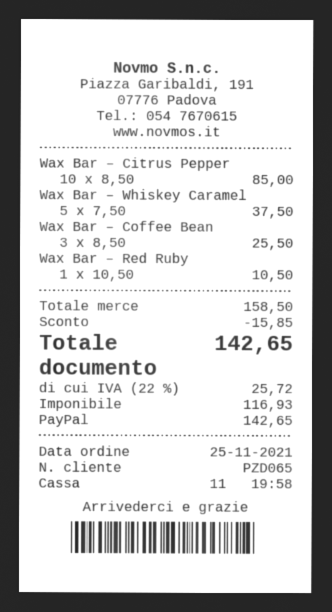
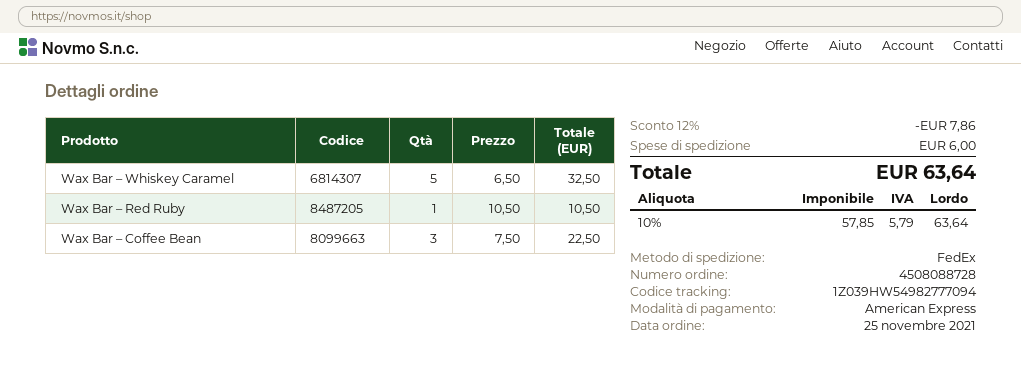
payment method: PayPal -> American Express
Wax Bar – Citrus Pepper: 10 x 8.50 = 85.00 -> none
Wax Bar – Whiskey Caramel: 5 x 7.50 = 37.50 -> 5 x 6.50 = 32.50
Wax Bar – Coffee Bean: 3 x 8.50 = 25.50 -> 3 x 7.50 = 22.50
discount: 15.85 -> 7.86
shipping: none -> 6.00
net: 116.93 -> 57.85
tax: 22% = 25.72 -> 10% = 5.79
total: 142.65 -> 63.64

